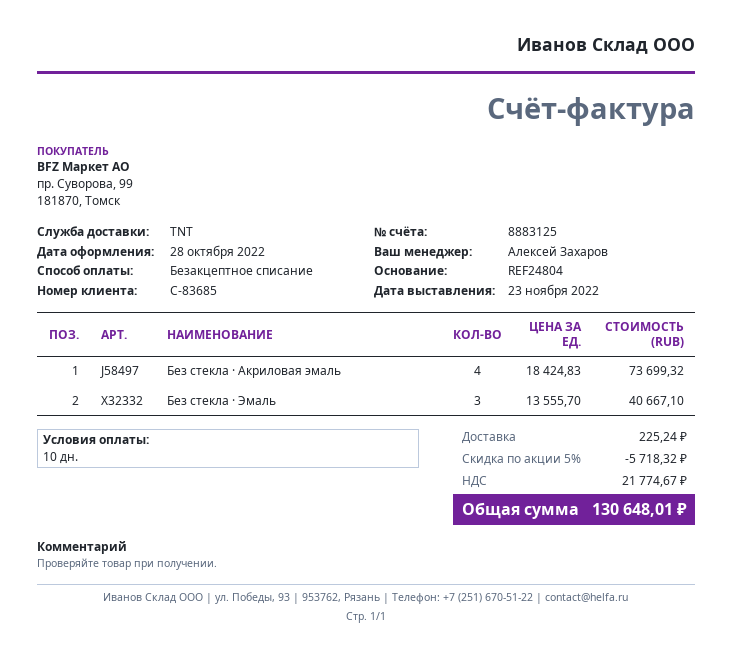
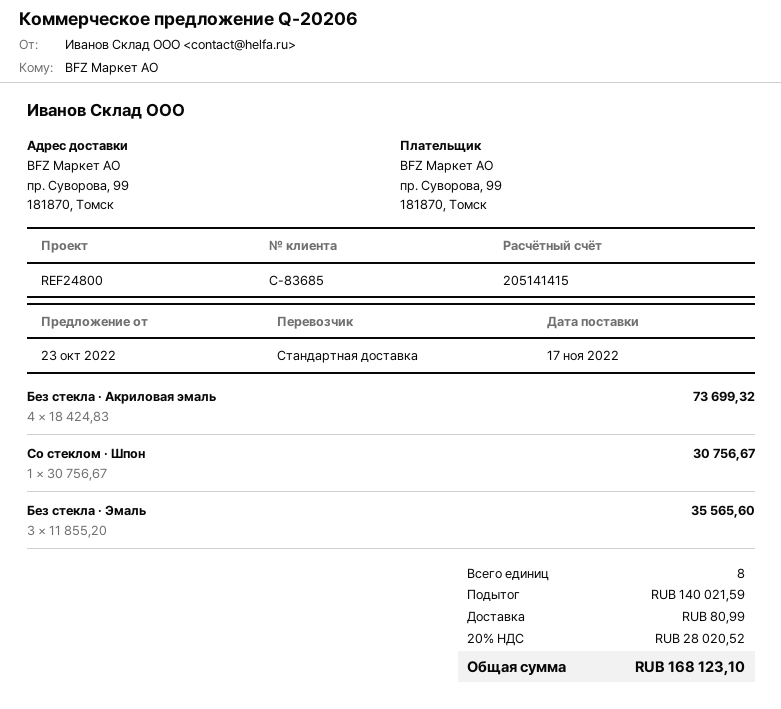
reference: REF24804 -> REF24800
shipping method: TNT -> standard
Без стекла · Эмаль: 3 x 13555.70 = 40667.10 -> 3 x 11855.20 = 35565.60
Со стеклом · Шпон: none -> 1 x 30756.67 = 30756.67
discount: 5% = 5718.32 -> none
shipping: 225.24 -> 80.99
tax: 21774.67 -> 28020.52
total: 130648.01 -> 168123.10

